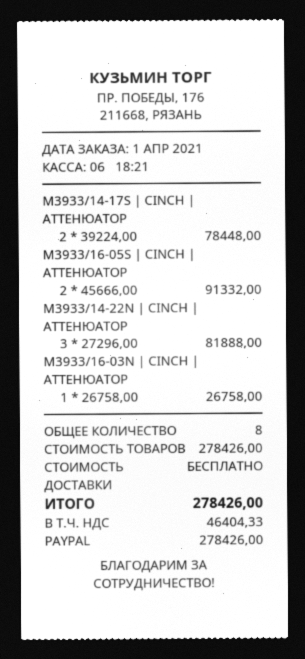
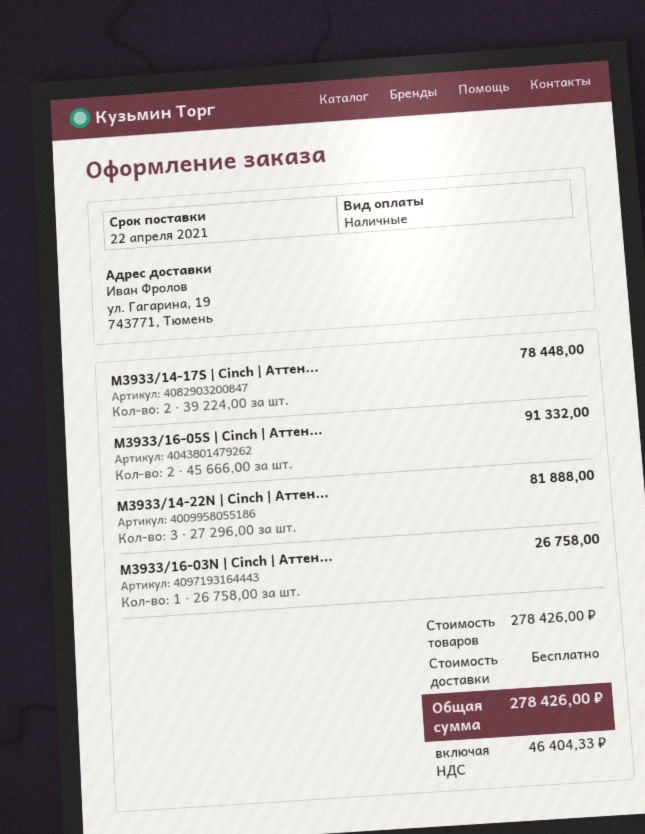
payment method: PayPal -> cash

